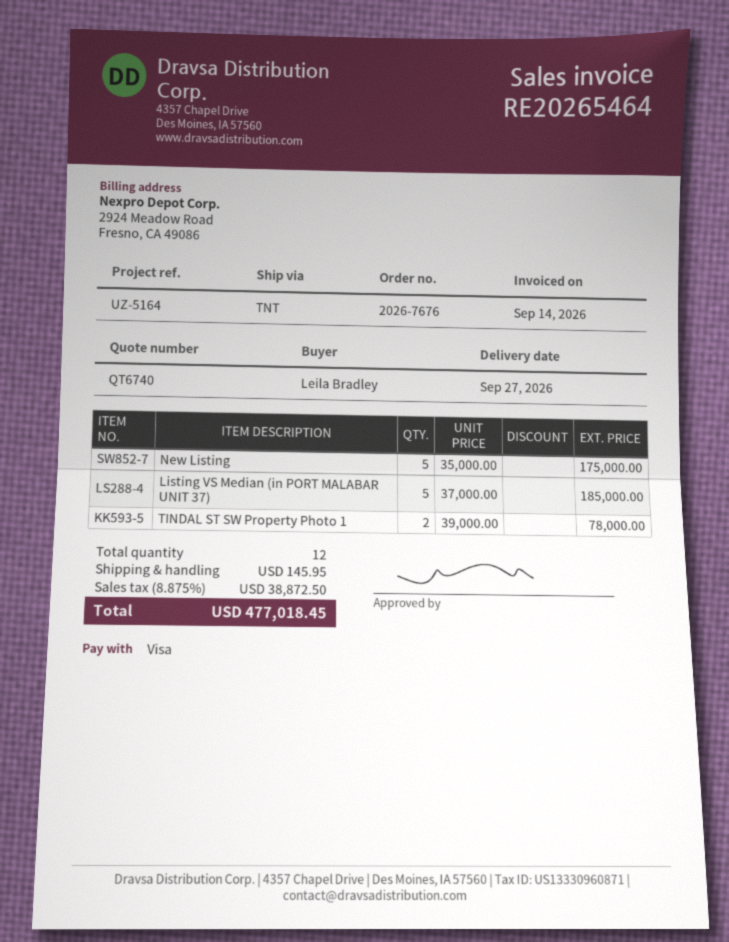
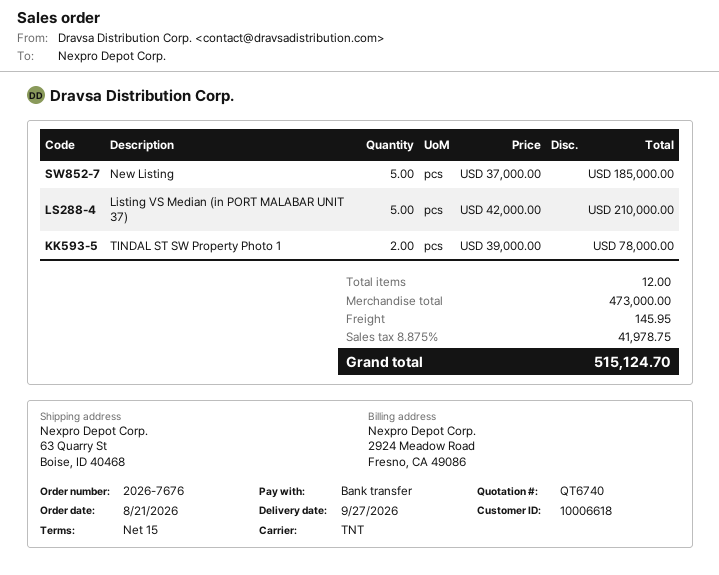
payment method: Visa -> bank transfer
New Listing: 5 x 35000.00 = 175000.00 -> 5 x 37000.00 = 185000.00
Listing VS Median (in PORT MALABAR UNIT 37): 5 x 37000.00 = 185000.00 -> 5 x 42000.00 = 210000.00
tax: 8.875% = 38872.50 -> 8.875% = 41978.75
total: 477018.45 -> 515124.70

